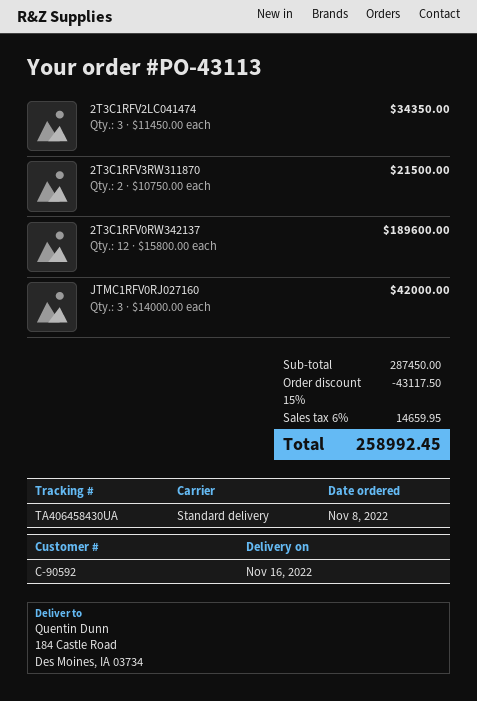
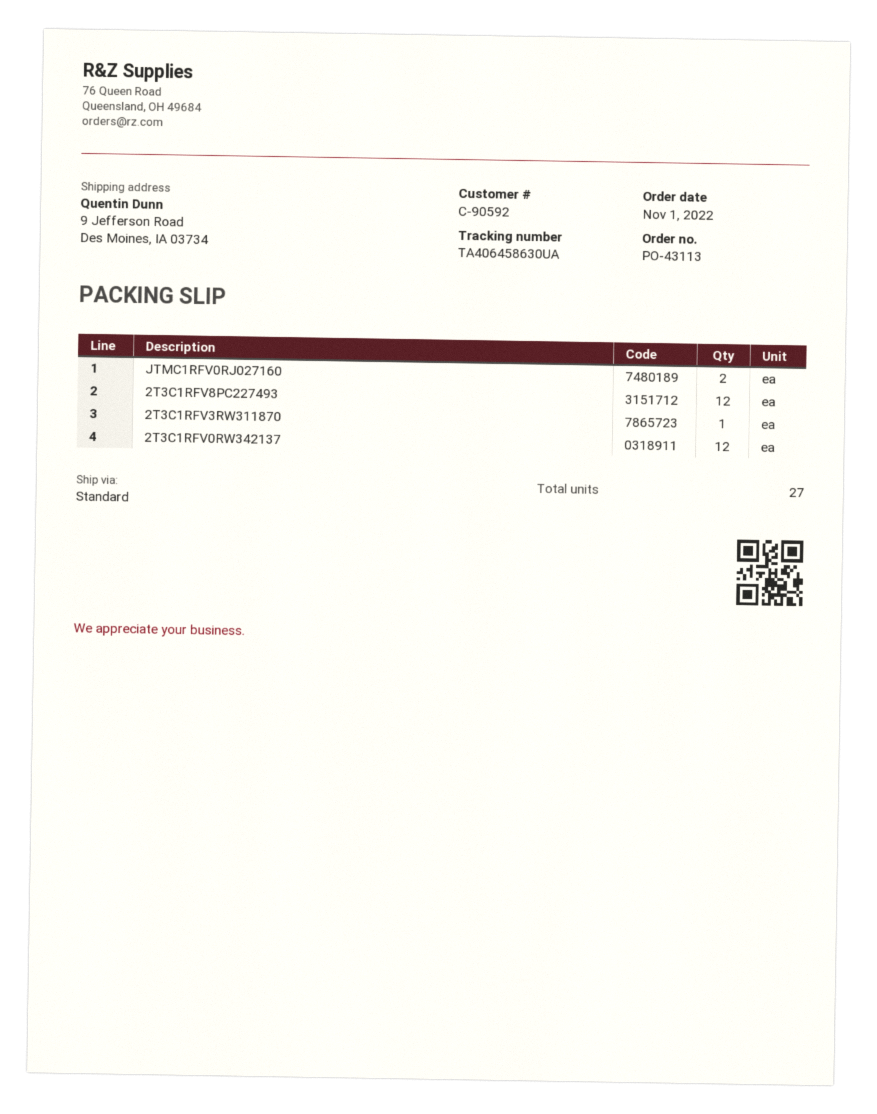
order date: 2022-11-08 -> 2022-11-01
tracking number: TA406458430UA -> TA406458630UA
ship to: 184 Castle Road, Des Moines, IA 03734 -> 9 Jefferson Road, Des Moines, IA 03734
2T3C1RFV2LC041474: 3 -> none
2T3C1RFV3RW311870: 2 -> 1
JTMC1RFV0RJ027160: 3 -> 2
2T3C1RFV8PC227493: none -> 12

